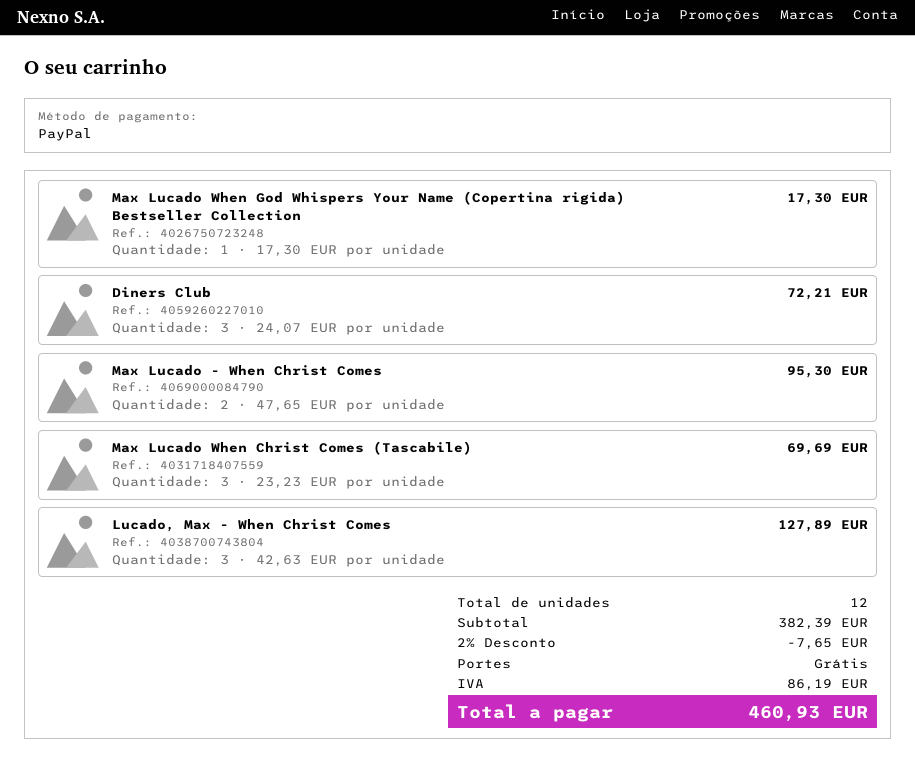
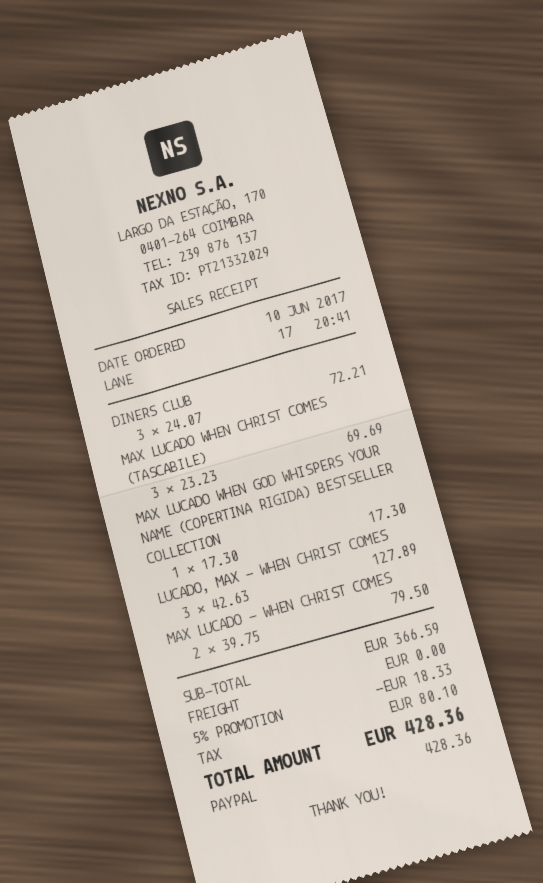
Max Lucado - When Christ Comes: 2 x 47.65 = 95.30 -> 2 x 39.75 = 79.50
subtotal: 382.39 -> 366.59
discount: 2% = 7.65 -> 5% = 18.33
tax: 86.19 -> 80.10
total: 460.93 -> 428.36

